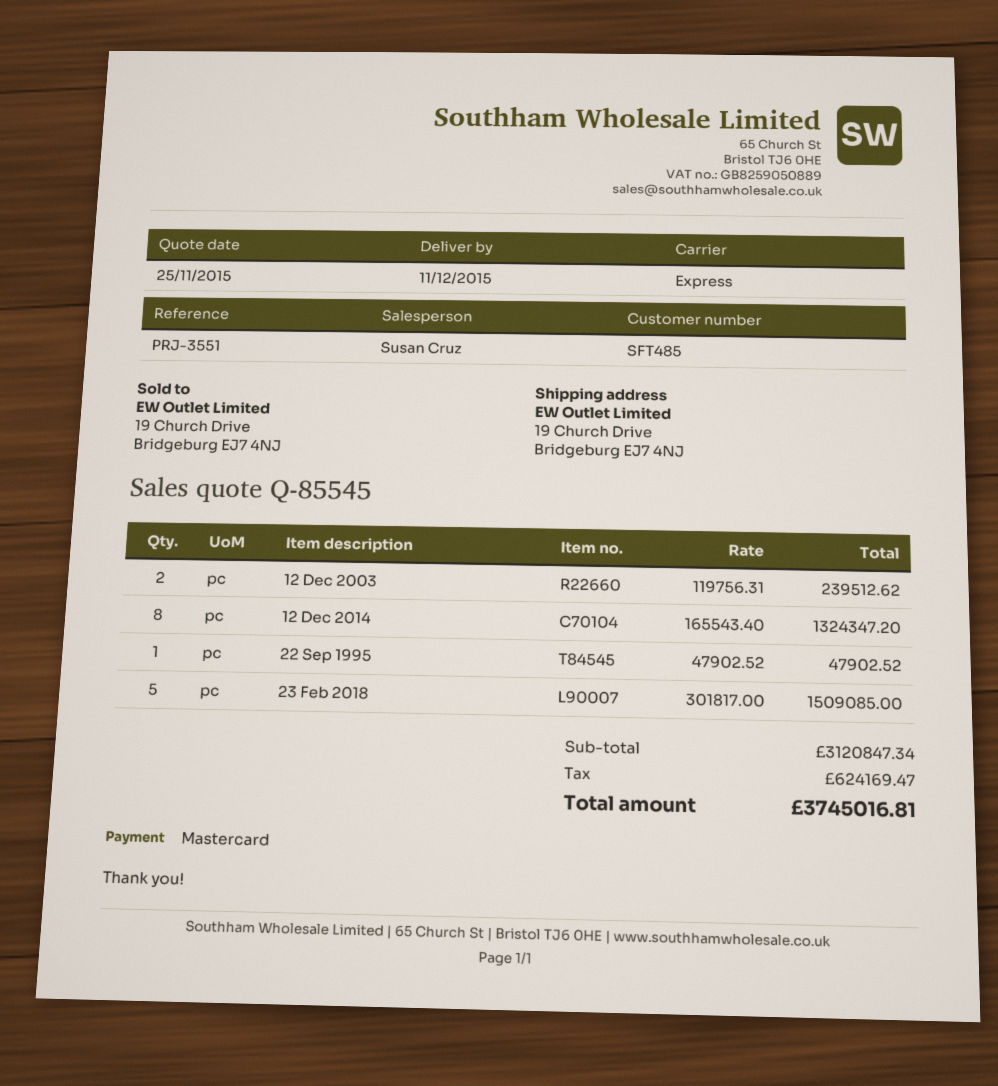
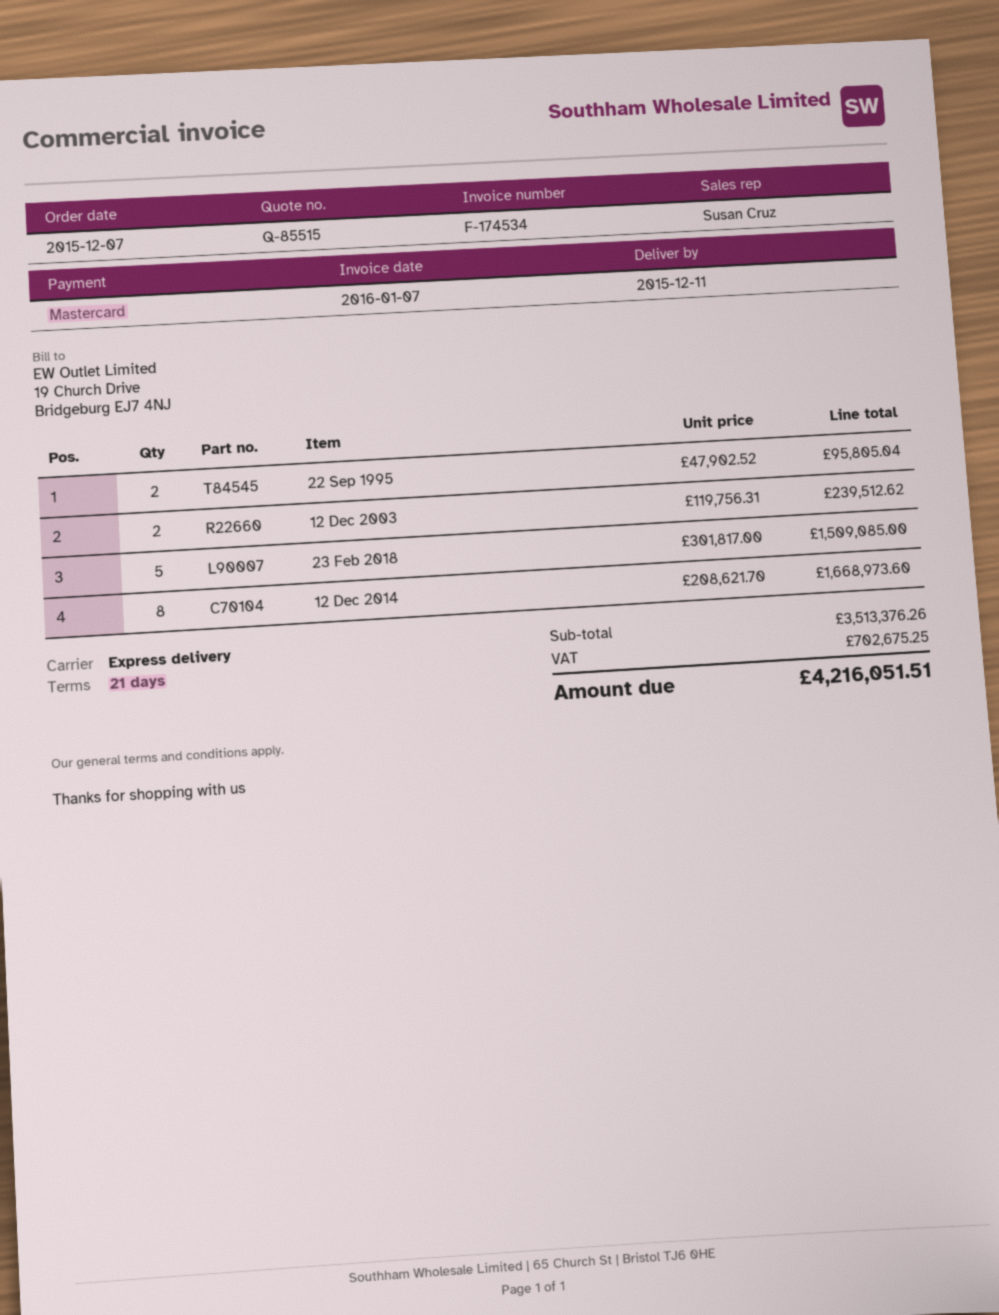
quote number: Q-85545 -> Q-85515
12 Dec 2014: 8 x 165543.40 = 1324347.20 -> 8 x 208621.70 = 1668973.60
22 Sep 1995: 1 x 47902.52 = 47902.52 -> 2 x 47902.52 = 95805.04
subtotal: 3120847.34 -> 3513376.26
tax: 624169.47 -> 702675.25
total: 3745016.81 -> 4216051.51

